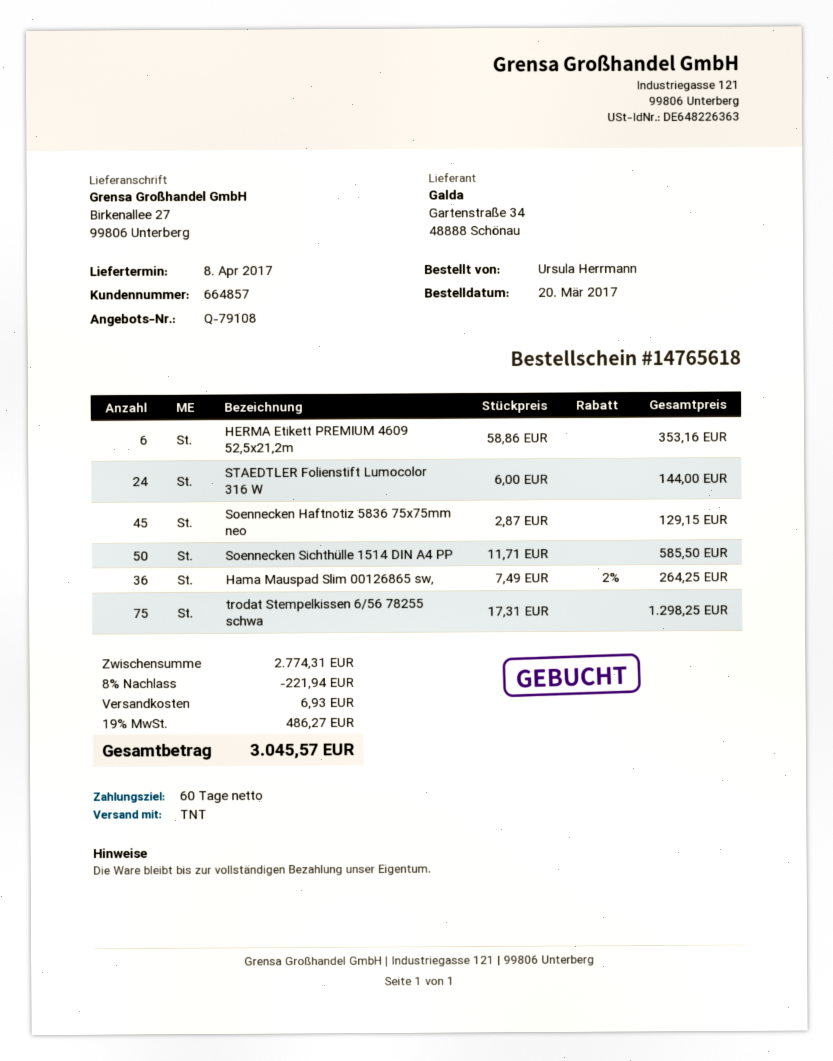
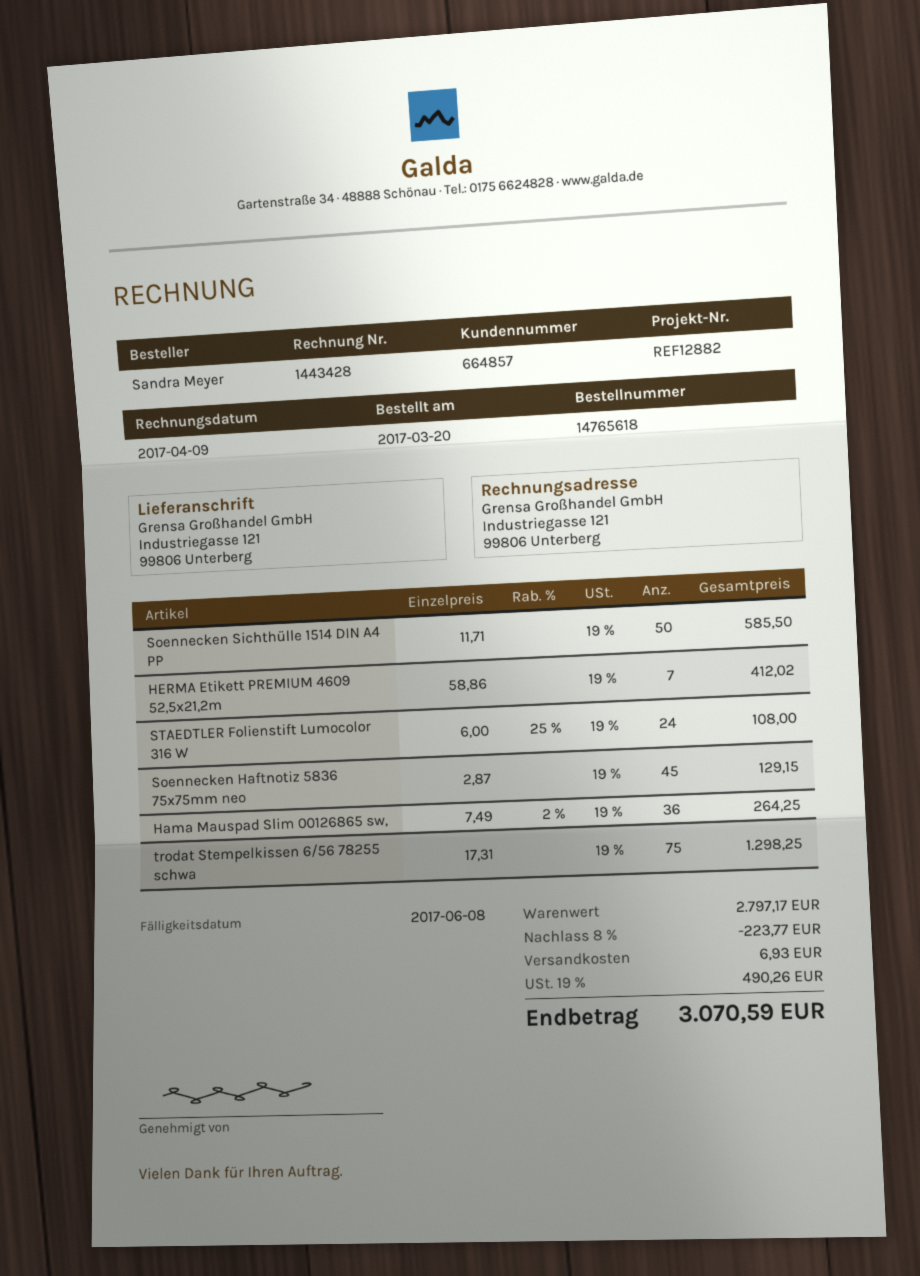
ordered by: Ursula Herrmann -> Sandra Meyer
ship to: Birkenallee 27, 99806 Unterberg -> Industriegasse 121, 99806 Unterberg
HERMA Etikett PREMIUM 4609 52,5x21,2m: 6 x 58.86 = 353.16 -> 7 x 58.86 = 412.02
STAEDTLER Folienstift Lumocolor 316 W: 24 x 6.00 = 144.00 -> 24 x 6.00 - 25% = 108.00
subtotal: 2774.31 -> 2797.17
discount: 8% = 221.94 -> 8% = 223.77
tax: 19% = 486.27 -> 19% = 490.26
total: 3045.57 -> 3070.59

